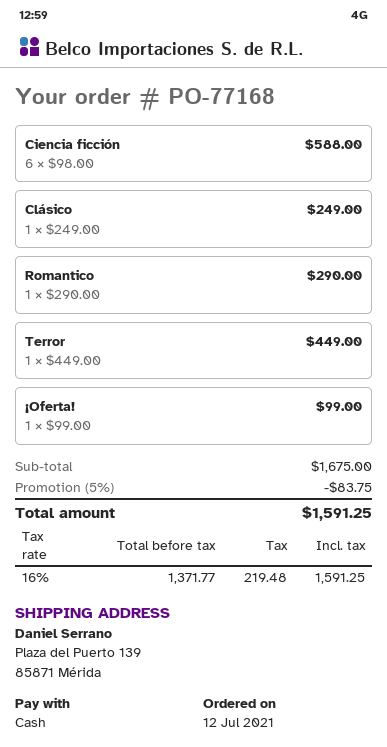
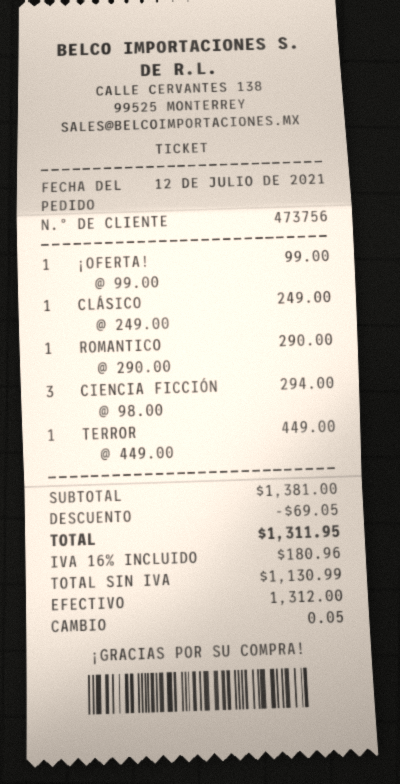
Ciencia ficción: 6 x 98.00 = 588.00 -> 3 x 98.00 = 294.00
subtotal: 1675.00 -> 1381.00
discount: 83.75 -> 69.05
net: 1371.77 -> 1130.99
tax: 16% = 219.48 -> 16% = 180.96
total: 1591.25 -> 1311.95

